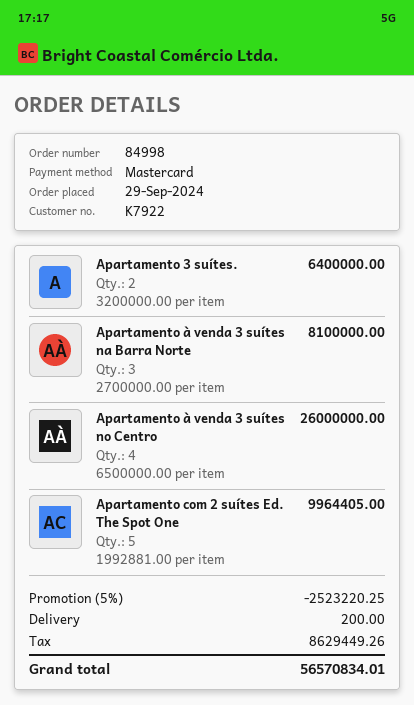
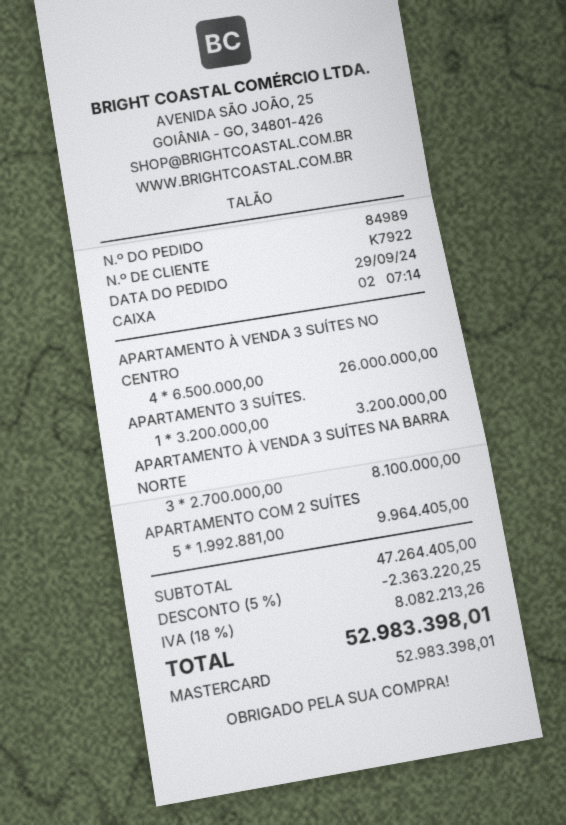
order number: 84998 -> 84989
Apartamento 3 suítes.: 2 x 3200000.00 = 6400000.00 -> 1 x 3200000.00 = 3200000.00
discount: 5% = 2523220.25 -> 5% = 2363220.25
shipping: 200.00 -> none
tax: 8629449.26 -> 8082213.26
total: 56570834.01 -> 52983398.01

